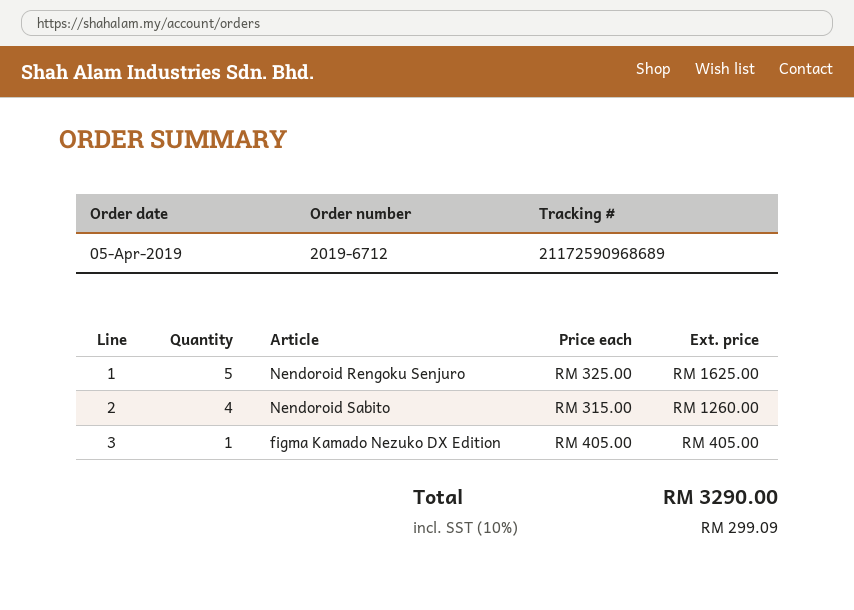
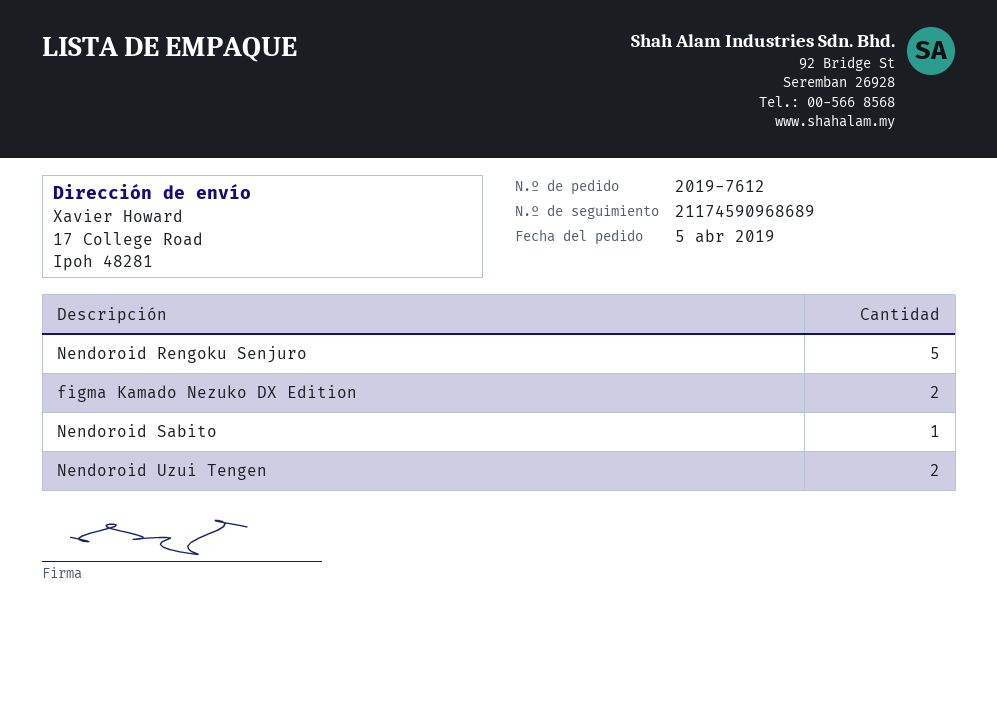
order number: 2019-6712 -> 2019-7612
tracking number: 21172590968689 -> 21174590968689
Nendoroid Sabito: 4 -> 1
figma Kamado Nezuko DX Edition: 1 -> 2
Nendoroid Uzui Tengen: none -> 2

